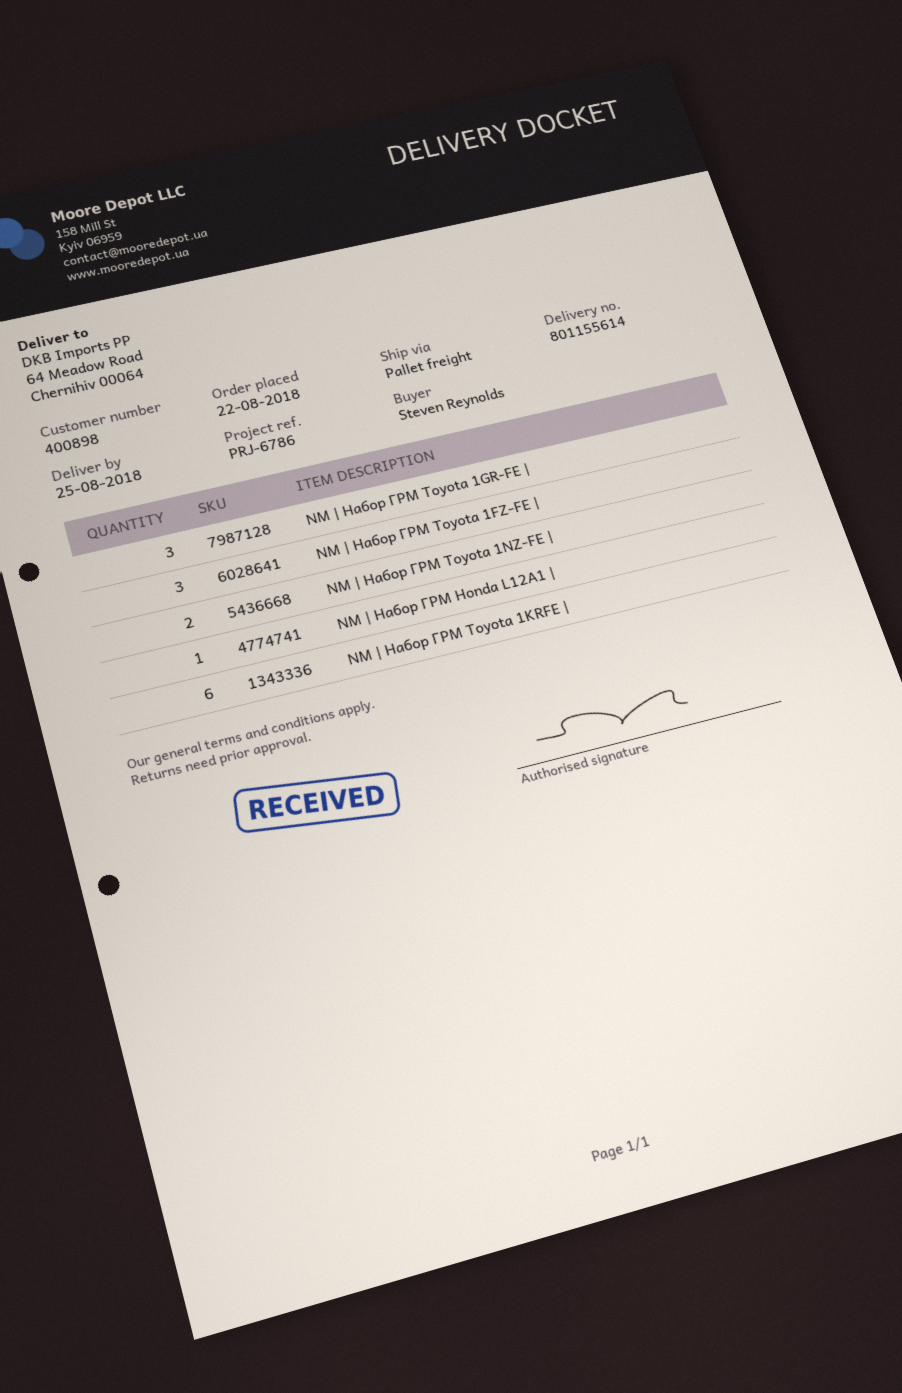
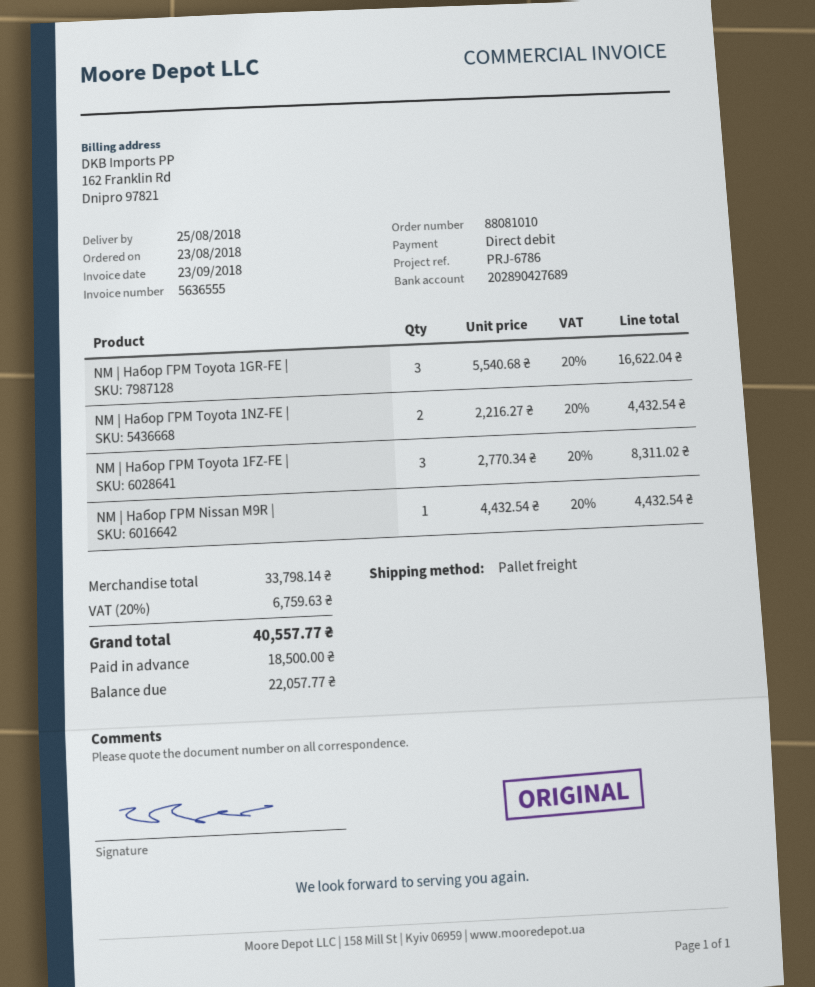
order date: 2018-08-22 -> 2018-08-23
NM | Набор ГРМ Honda L12A1 |: 1 -> none
NM | Набор ГРМ Toyota 1KRFE |: 6 -> none
NM | Набор ГРМ Nissan M9R |: none -> 1

